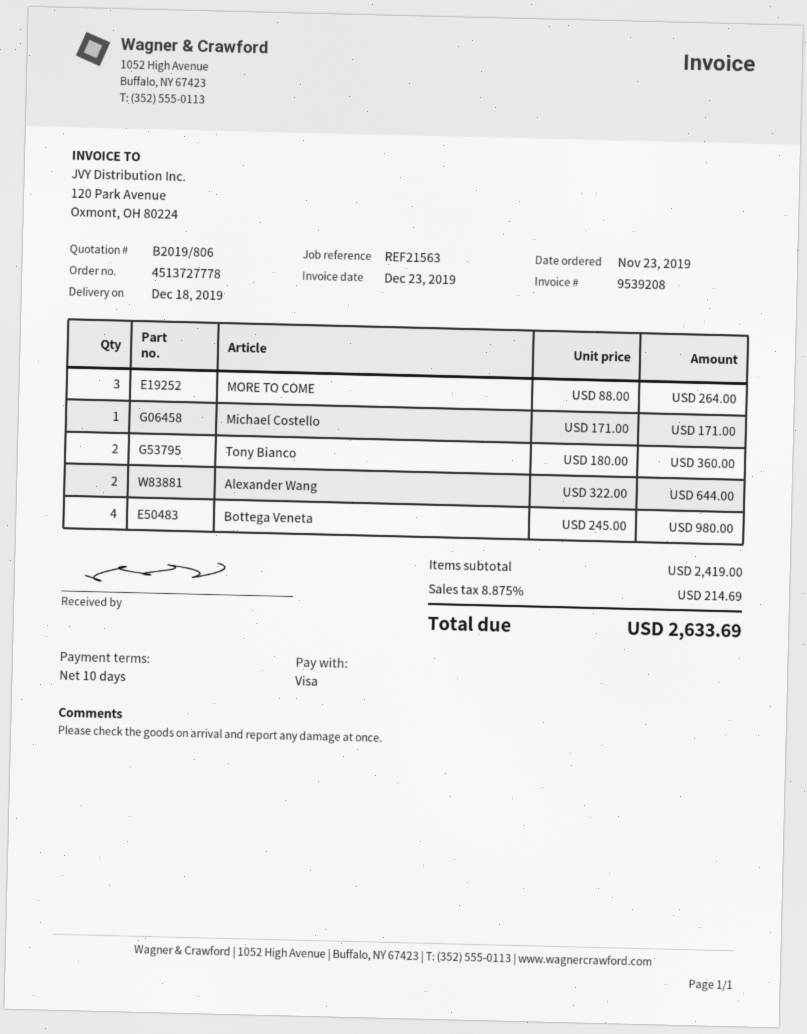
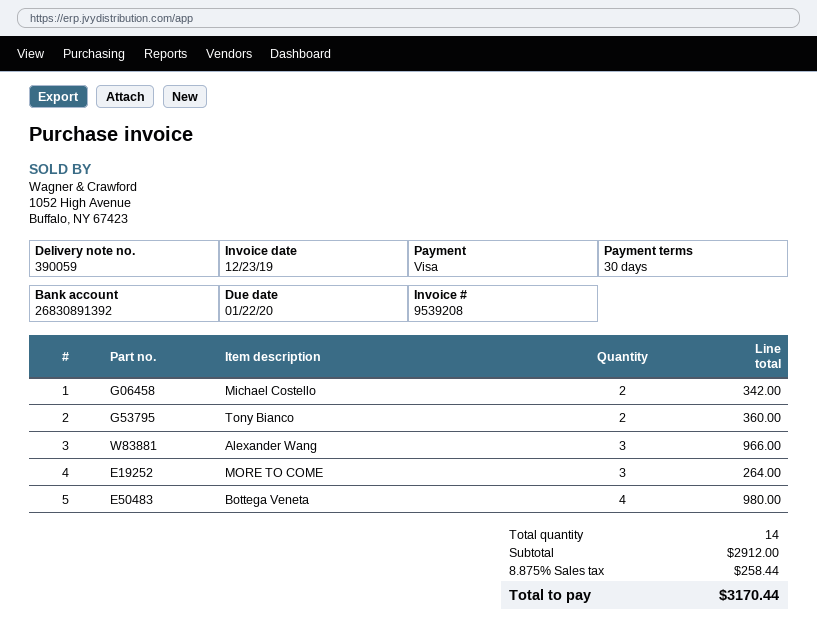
payment terms: 10 days -> 30 days
Michael Costello: 1 for 171.00 -> 2 for 342.00
Alexander Wang: 2 for 644.00 -> 3 for 966.00
subtotal: 2419.00 -> 2912.00
tax: 8.875% = 214.69 -> 8.875% = 258.44
total: 2633.69 -> 3170.44

